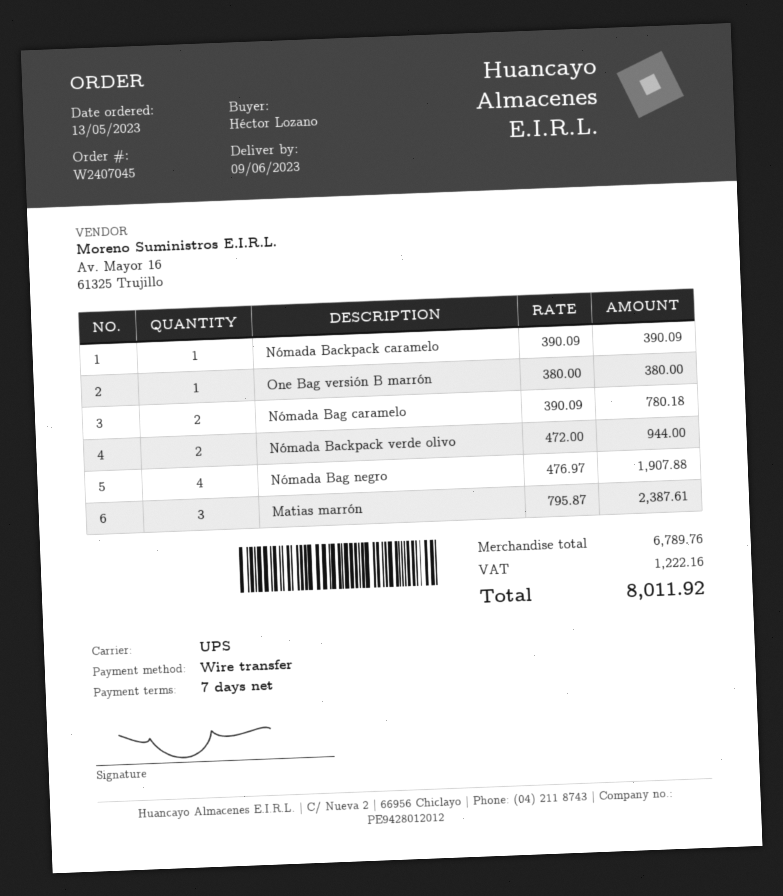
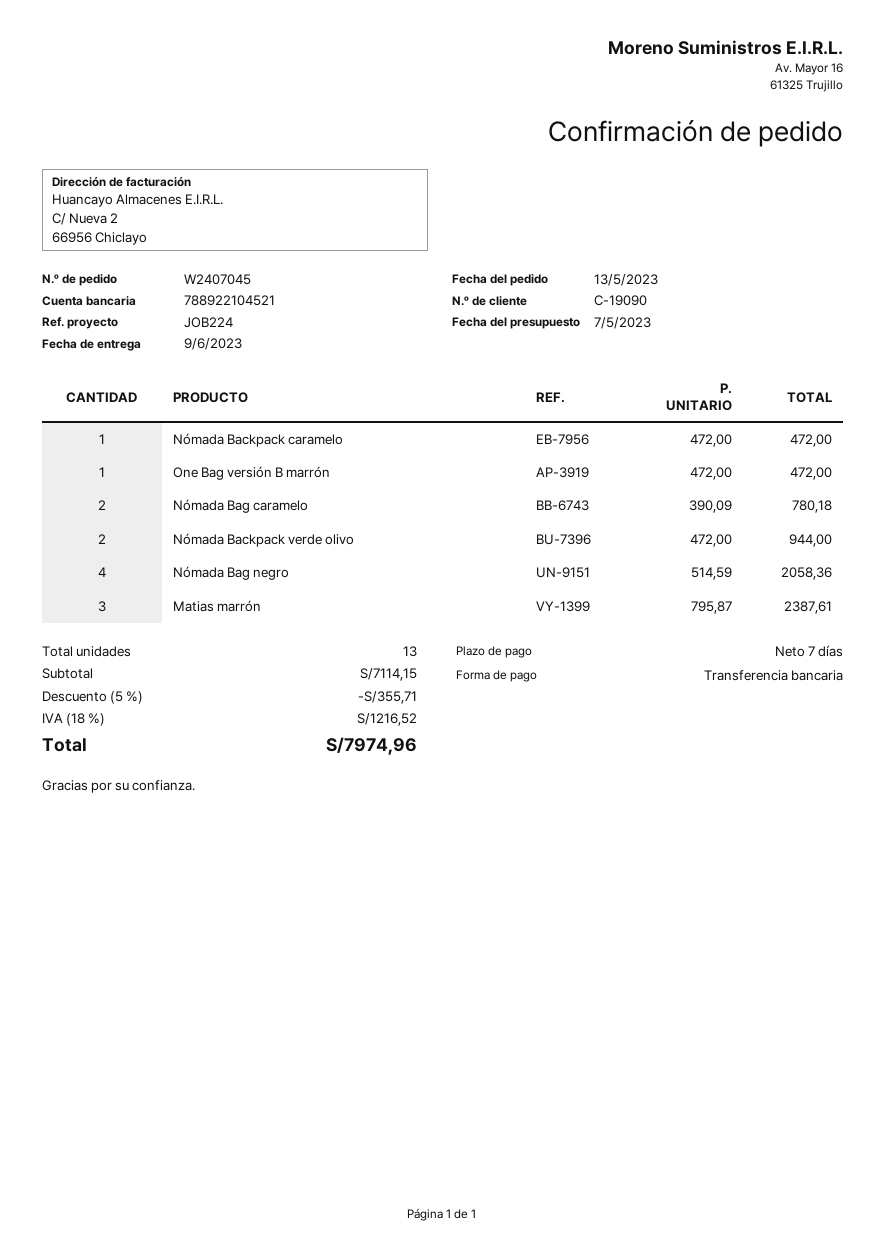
Nómada Backpack caramelo: 1 x 390.09 = 390.09 -> 1 x 472.00 = 472.00
One Bag versión B marrón: 1 x 380.00 = 380.00 -> 1 x 472.00 = 472.00
Nómada Bag negro: 4 x 476.97 = 1907.88 -> 4 x 514.59 = 2058.36
subtotal: 6789.76 -> 7114.15
discount: none -> 5% = 355.71
tax: 1222.16 -> 1216.52
total: 8011.92 -> 7974.96

